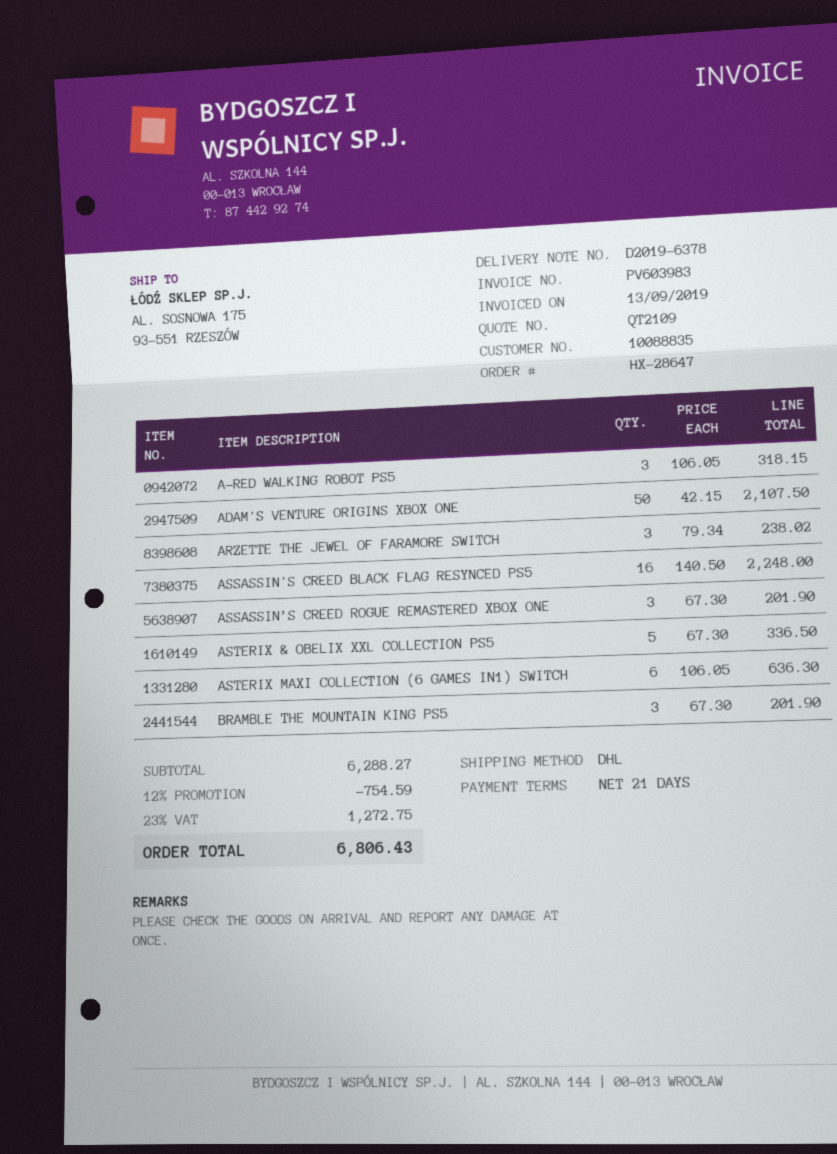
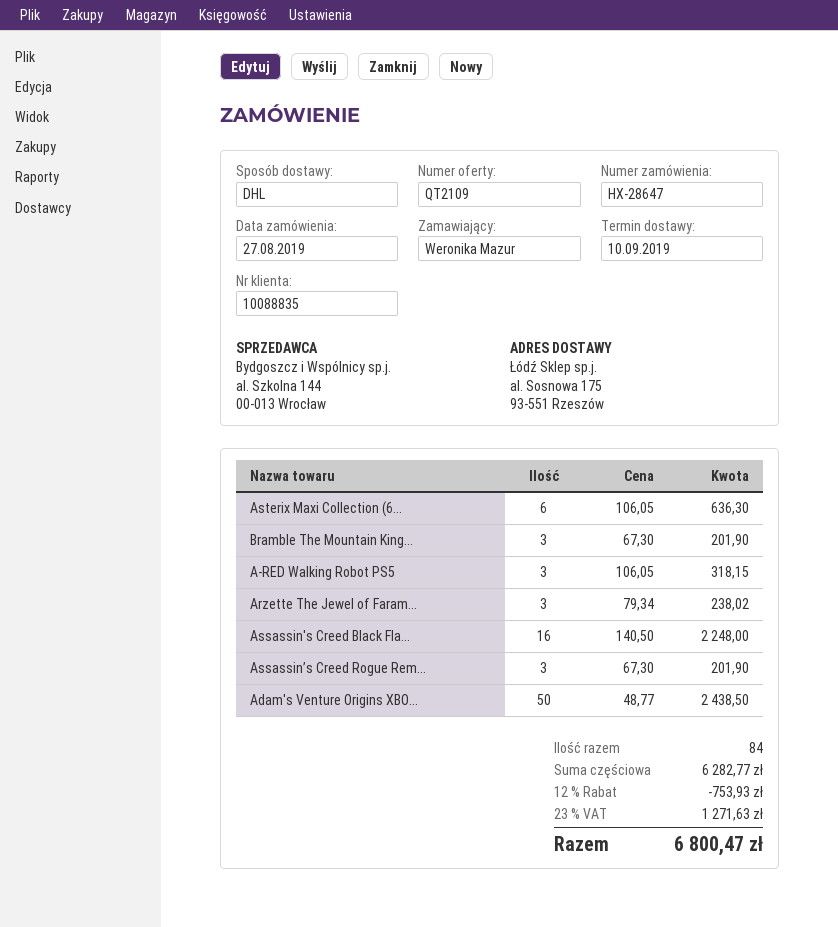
ADAM'S VENTURE ORIGINS XBOX ONE: 50 x 42.15 = 2107.50 -> 50 x 48.77 = 2438.50
ASTERIX & OBELIX XXL COLLECTION PS5: 5 x 67.30 = 336.50 -> none
subtotal: 6288.27 -> 6282.77
discount: 12% = 754.59 -> 12% = 753.93
tax: 23% = 1272.75 -> 23% = 1271.63
total: 6806.43 -> 6800.47

